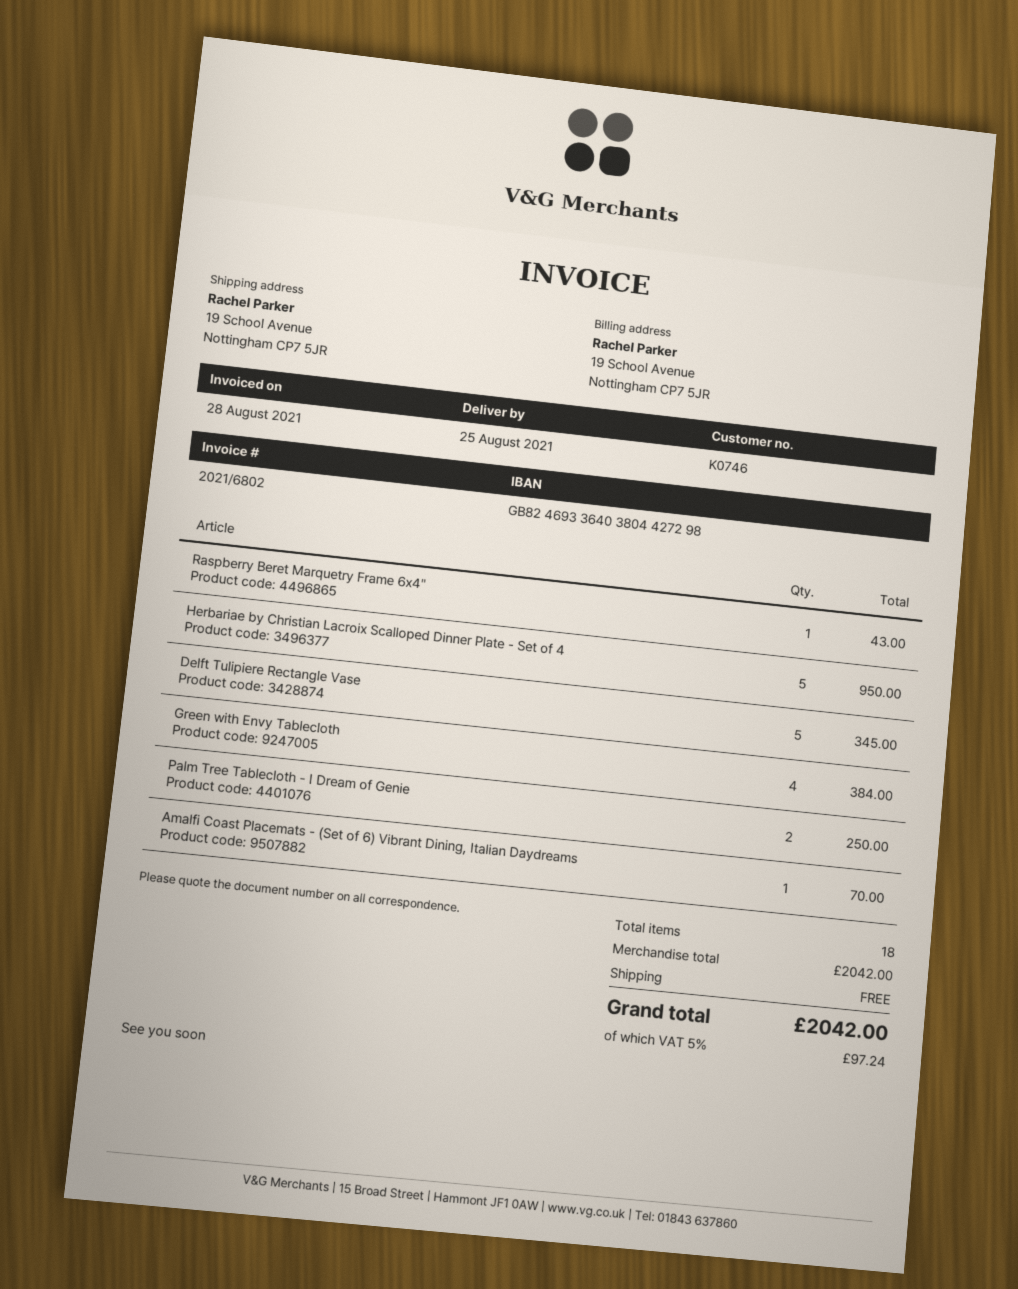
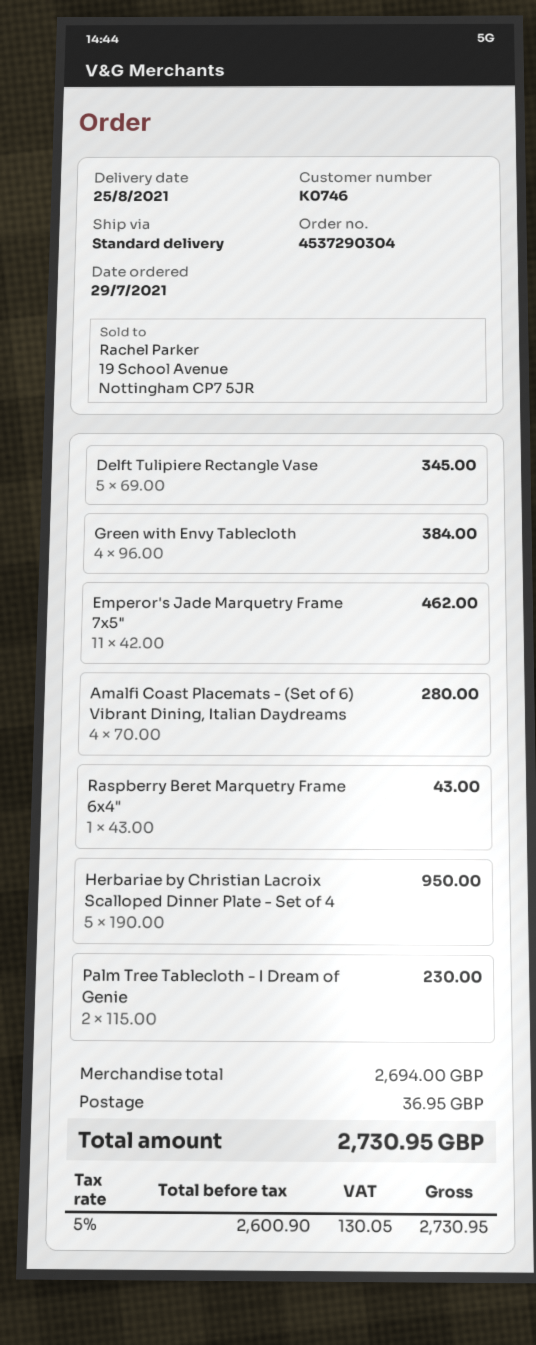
Palm Tree Tablecloth - I Dream of Genie: 2 for 250.00 -> 2 for 230.00
Amalfi Coast Placemats - (Set of 6) Vibrant Dining, Italian Daydreams: 1 for 70.00 -> 4 for 280.00
Emperor's Jade Marquetry Frame 7x5": none -> 11 for 462.00
subtotal: 2042.00 -> 2694.00
shipping: 0.00 -> 36.95
tax: 5% = 97.24 -> 5% = 130.05
total: 2042.00 -> 2730.95

